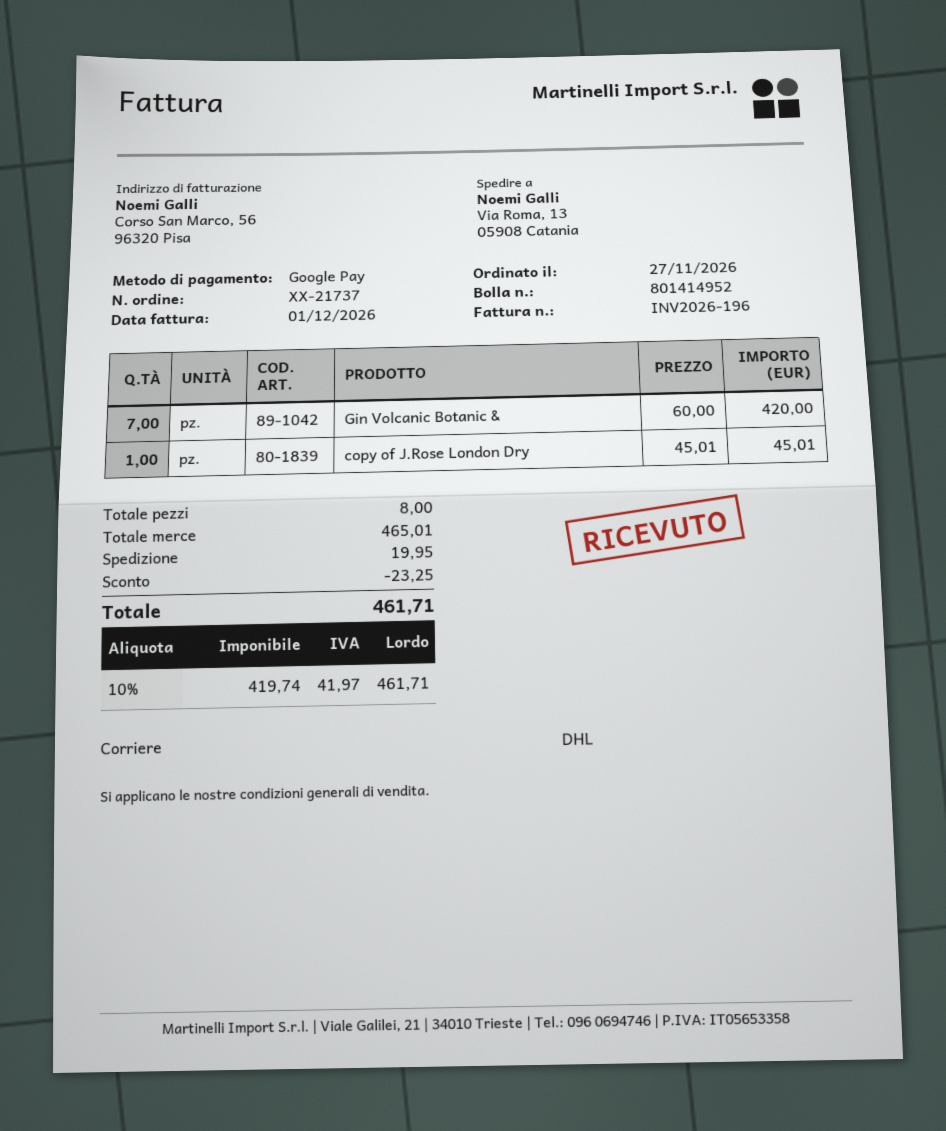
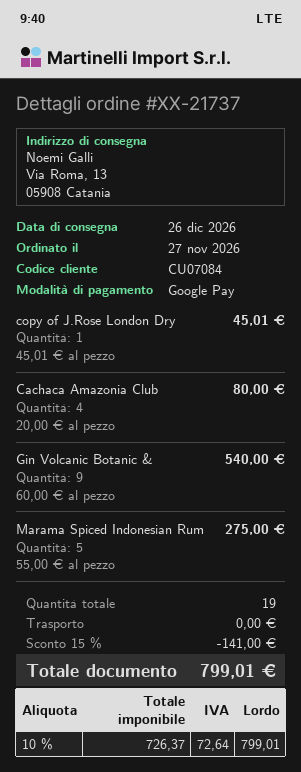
Gin Volcanic Botanic &: 7 x 60.00 = 420.00 -> 9 x 60.00 = 540.00
Cachaca Amazonia Club: none -> 4 x 20.00 = 80.00
Marama Spiced Indonesian Rum: none -> 5 x 55.00 = 275.00
total quantity: 8 -> 19
discount: 23.25 -> 141.00
shipping: 19.95 -> 0.00
net: 419.74 -> 726.37
tax: 10% = 41.97 -> 10% = 72.64
total: 461.71 -> 799.01

